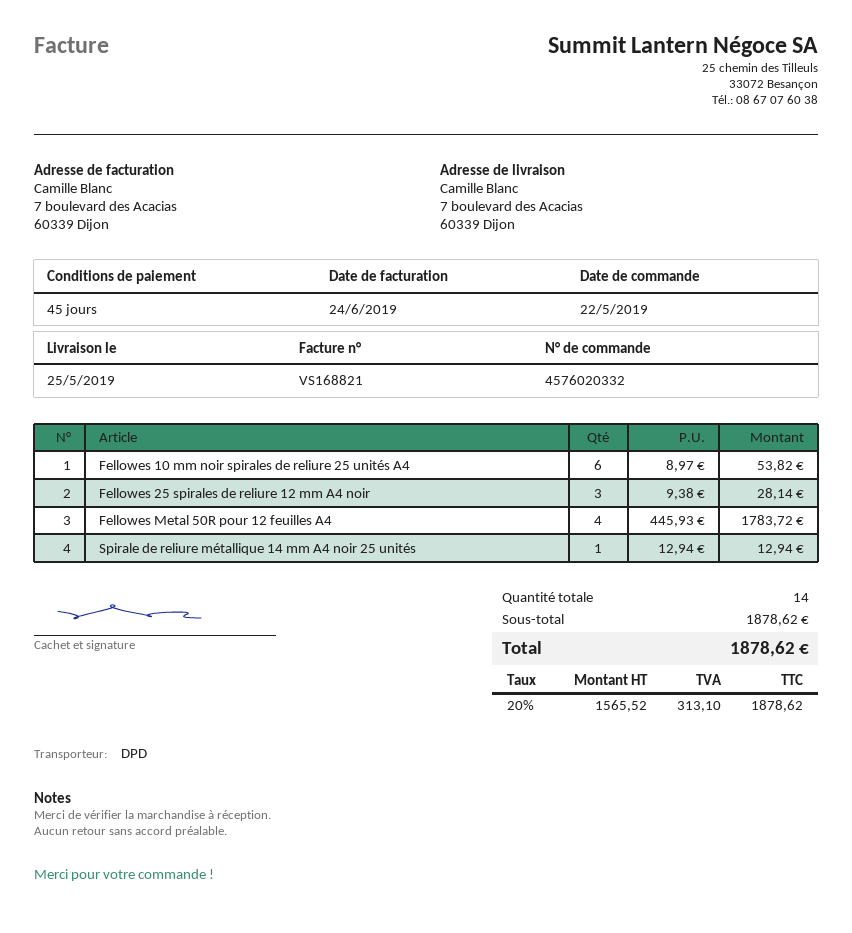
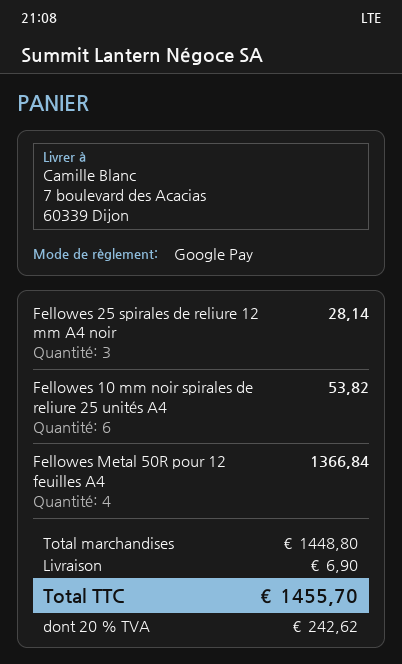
Fellowes Metal 50R pour 12 feuilles A4: 4 for 1783.72 -> 4 for 1366.84
Spirale de reliure métallique 14 mm A4 noir 25 unités: 1 for 12.94 -> none
subtotal: 1878.62 -> 1448.80
shipping: none -> 6.90
tax: 20% = 313.10 -> 20% = 242.62
total: 1878.62 -> 1455.70

